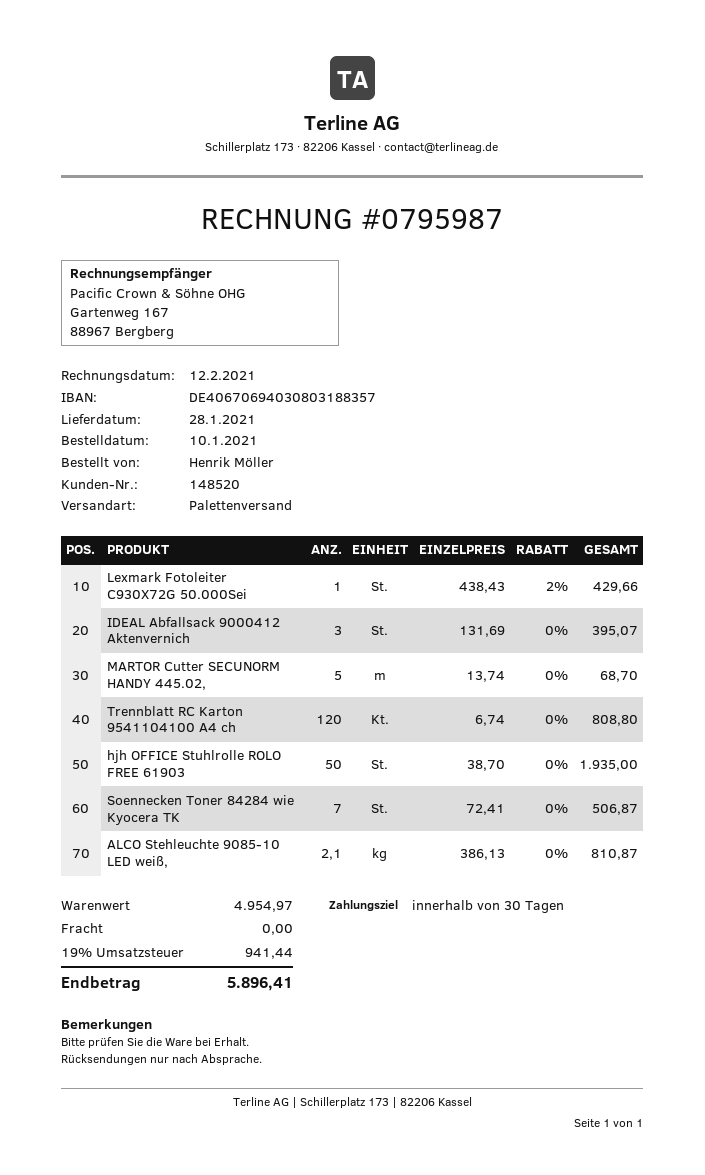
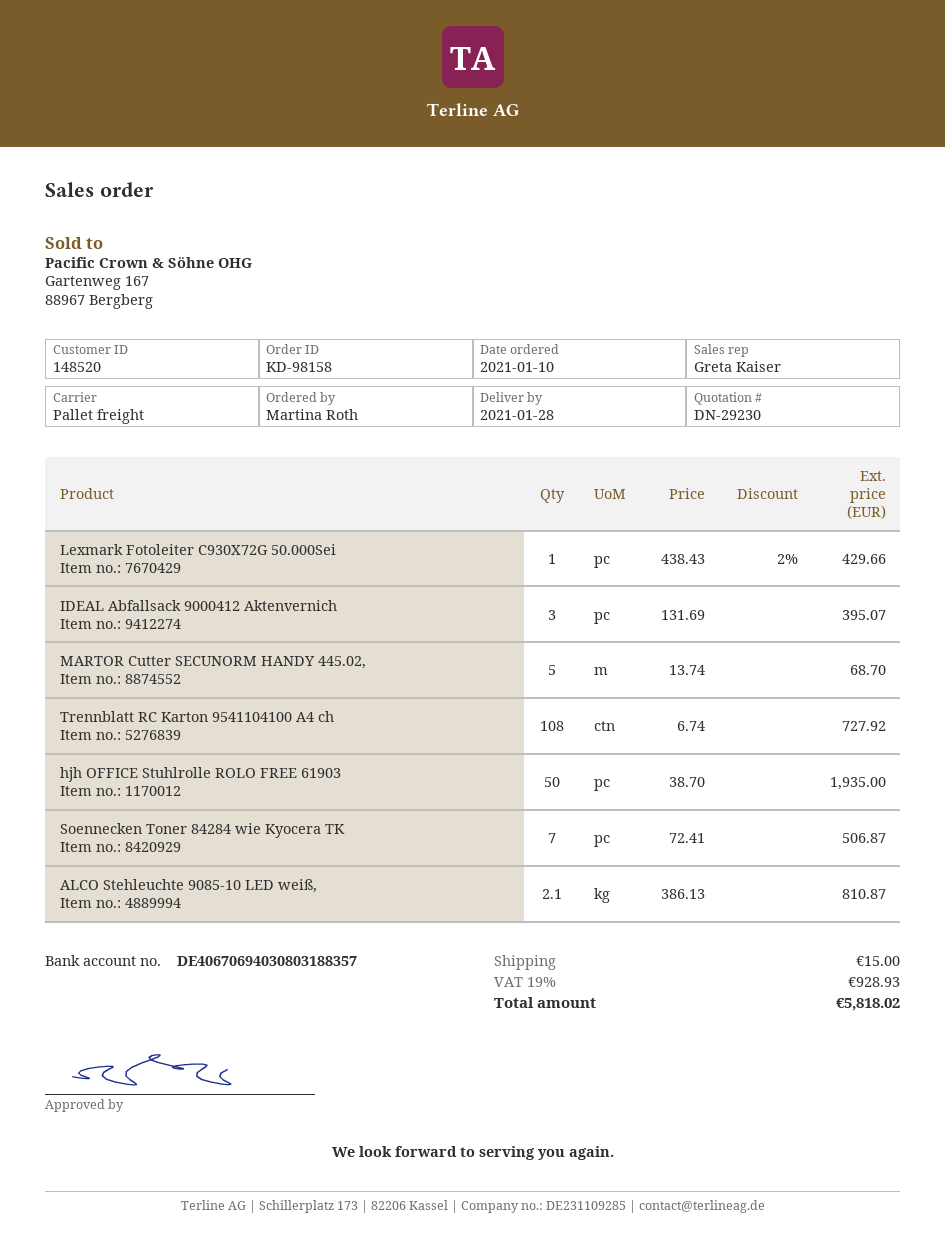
ordered by: Henrik Möller -> Martina Roth
Trennblatt RC Karton 9541104100 A4 ch: 120 x 6.74 = 808.80 -> 108 x 6.74 = 727.92
shipping: 0.00 -> 15.00
tax: 19% = 941.44 -> 19% = 928.93
total: 5896.41 -> 5818.02

